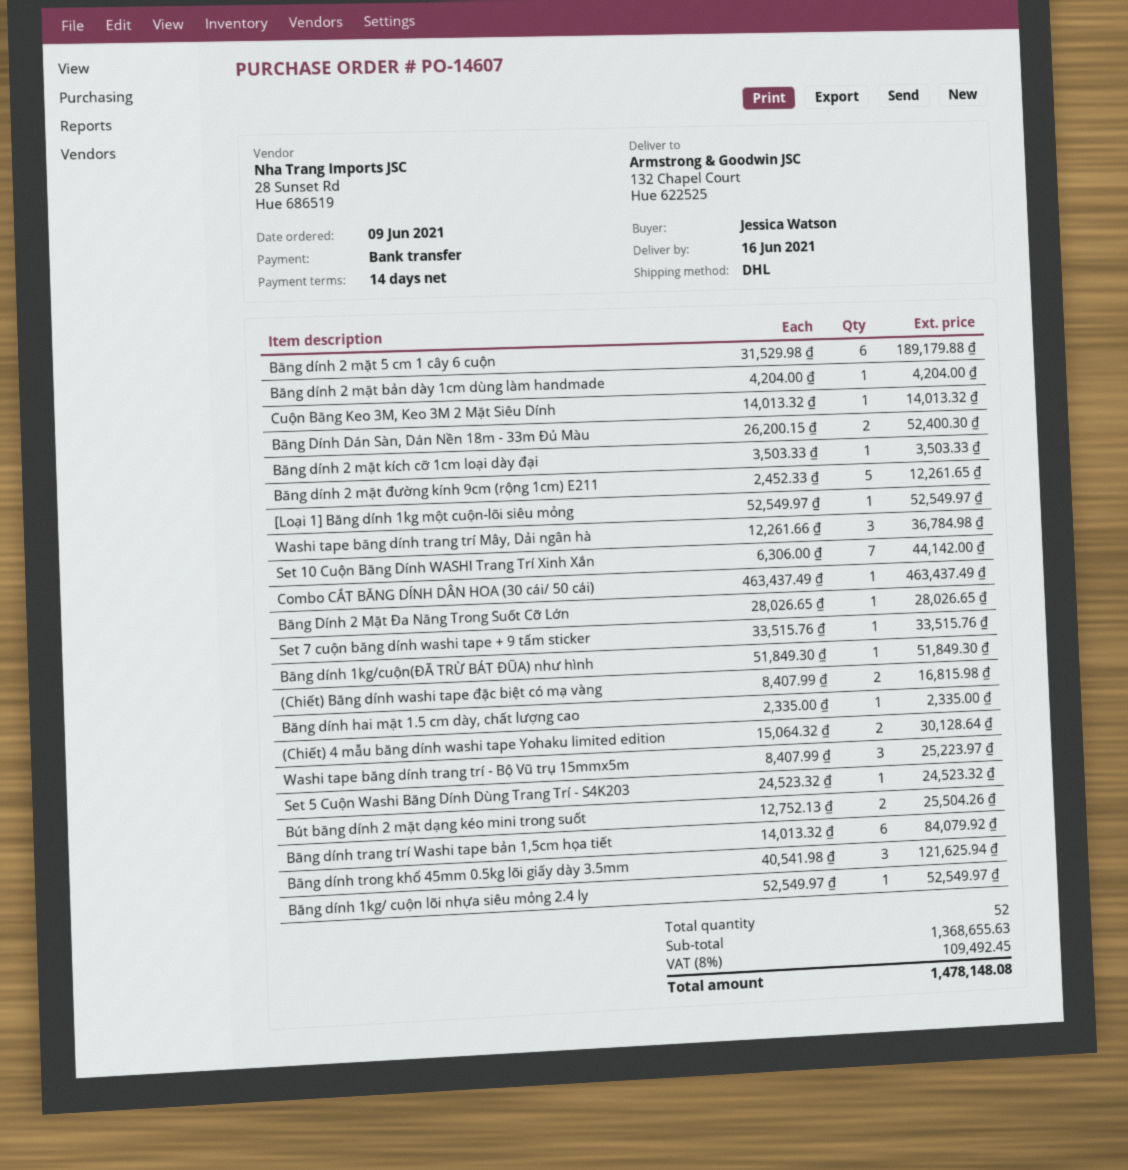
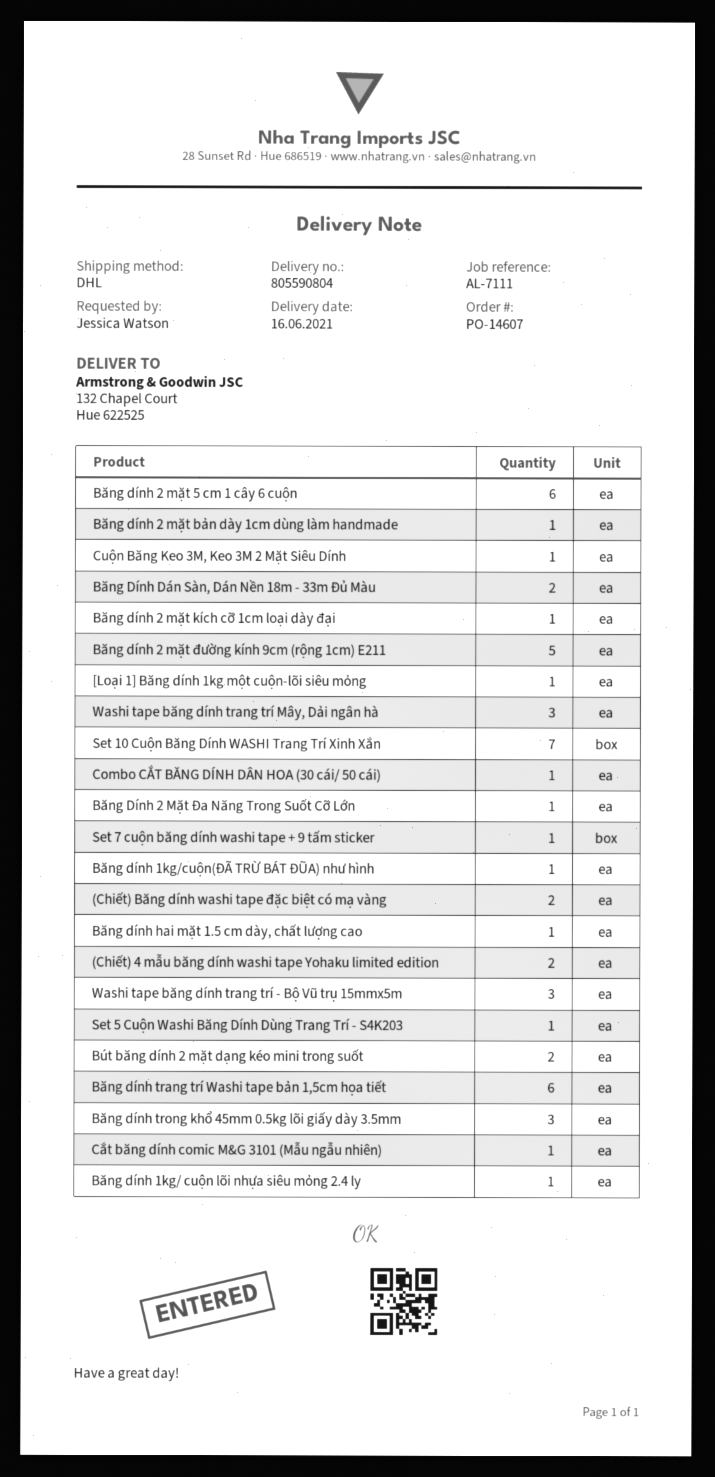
Cắt băng dính comic M&G 3101 (Mẫu ngẫu nhiên): none -> 1

